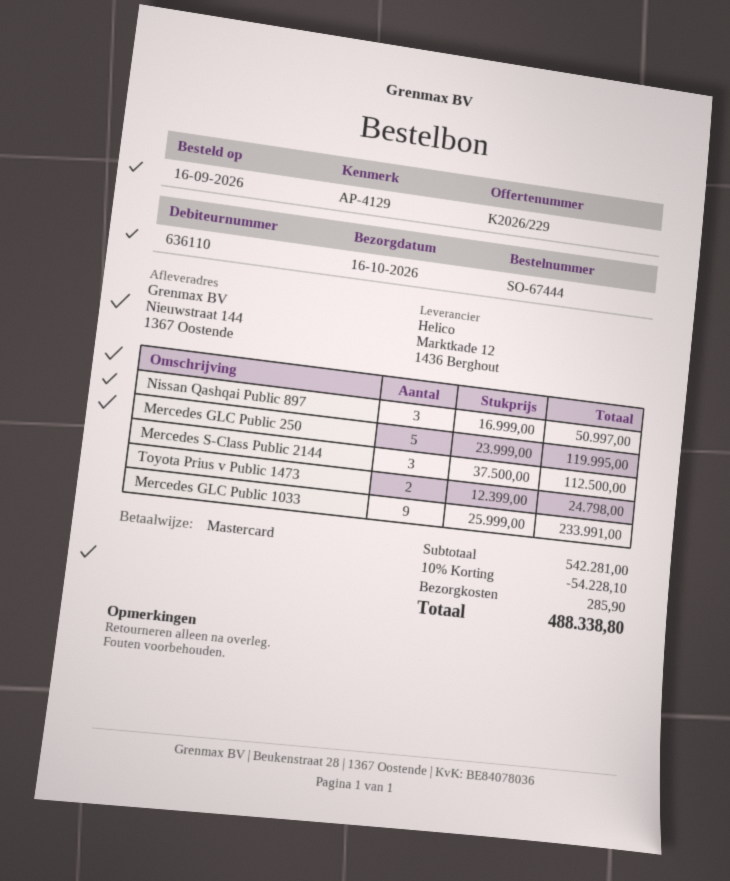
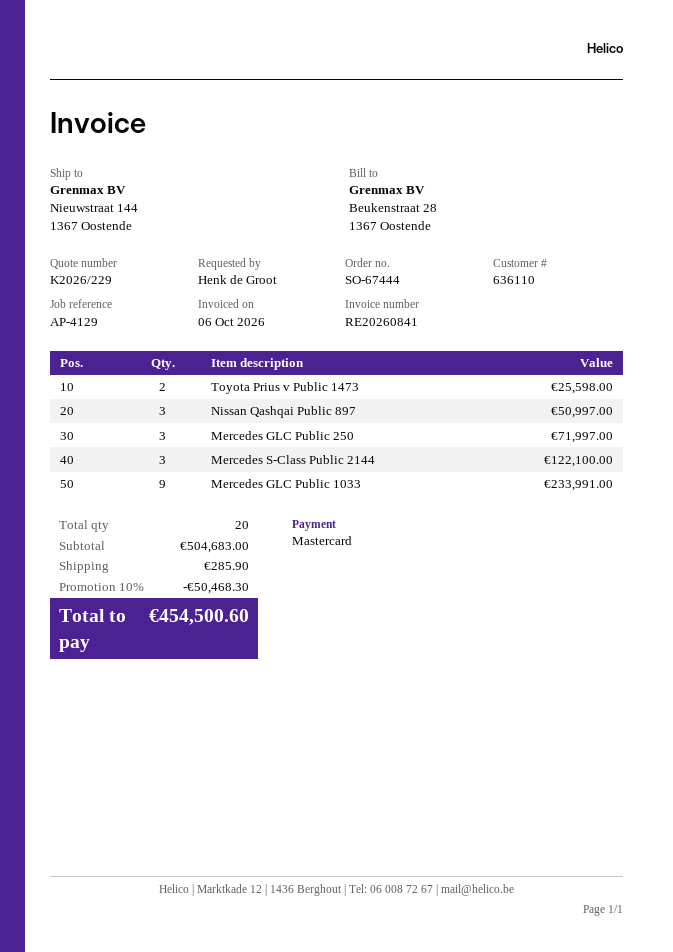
Mercedes GLC Public 250: 5 for 119995.00 -> 3 for 71997.00
Mercedes S-Class Public 2144: 3 for 112500.00 -> 3 for 122100.00
Toyota Prius v Public 1473: 2 for 24798.00 -> 2 for 25598.00
subtotal: 542281.00 -> 504683.00
discount: 10% = 54228.10 -> 10% = 50468.30
total: 488338.80 -> 454500.60

